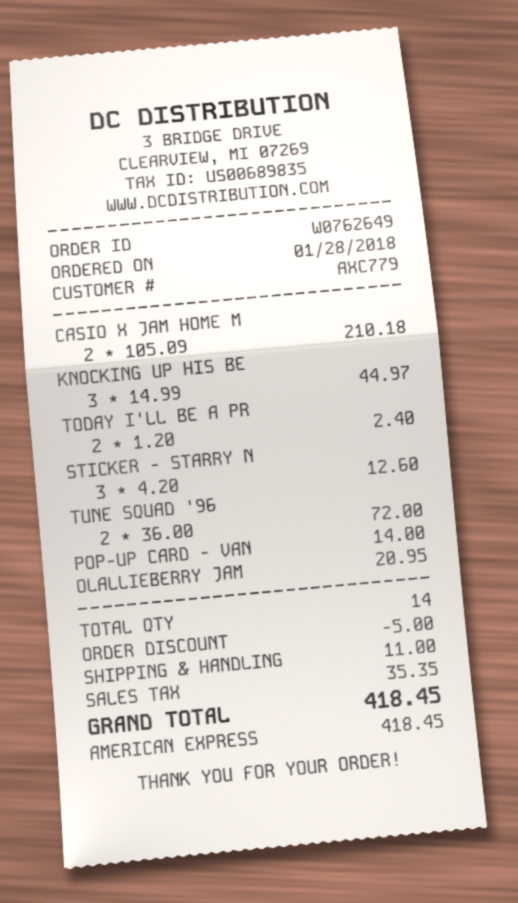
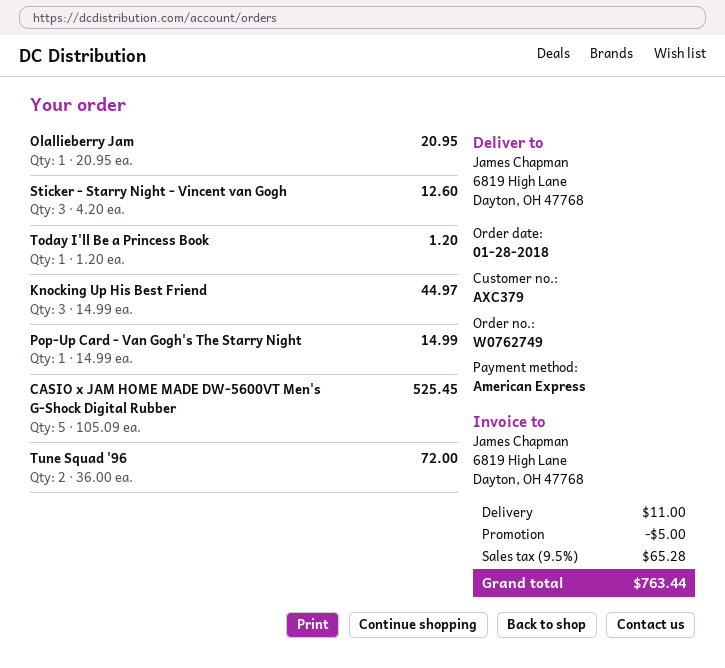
order number: W0762649 -> W0762749
customer number: AXC779 -> AXC379
CASIO X JAM HOME M: 2 x 105.09 = 210.18 -> 5 x 105.09 = 525.45
TODAY I'LL BE A PR: 2 x 1.20 = 2.40 -> 1 x 1.20 = 1.20
POP-UP CARD - VAN: 1 x 14.00 = 14.00 -> 1 x 14.99 = 14.99
tax: 35.35 -> 65.28
total: 418.45 -> 763.44

